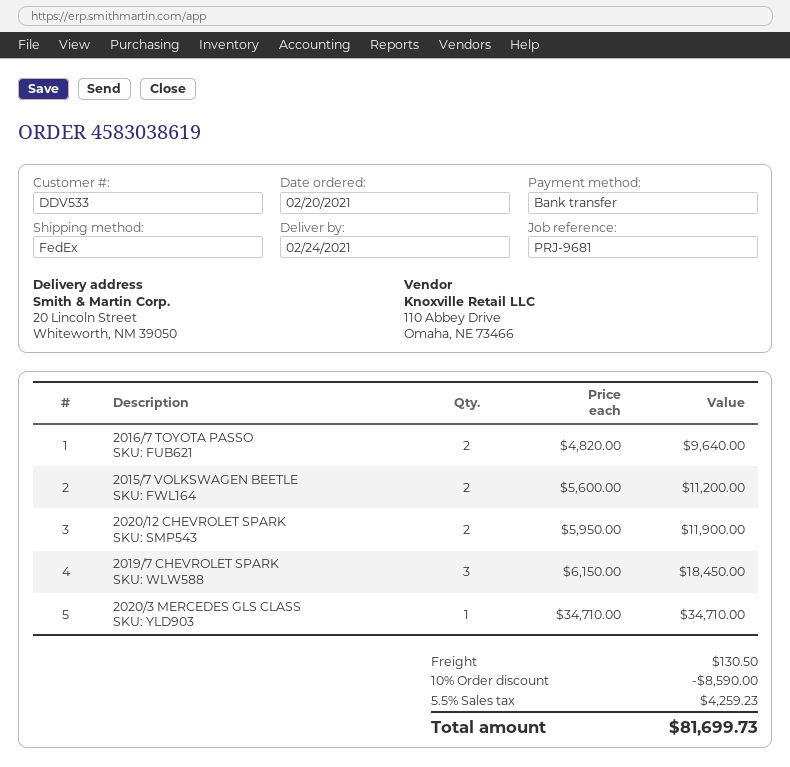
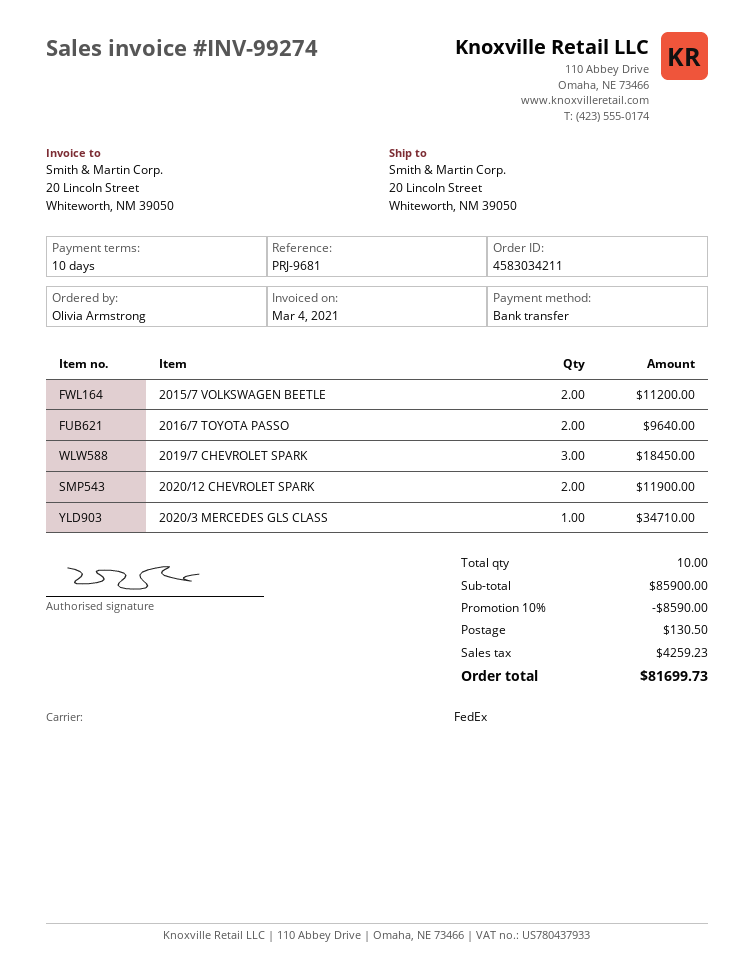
order number: 4583038619 -> 4583034211

